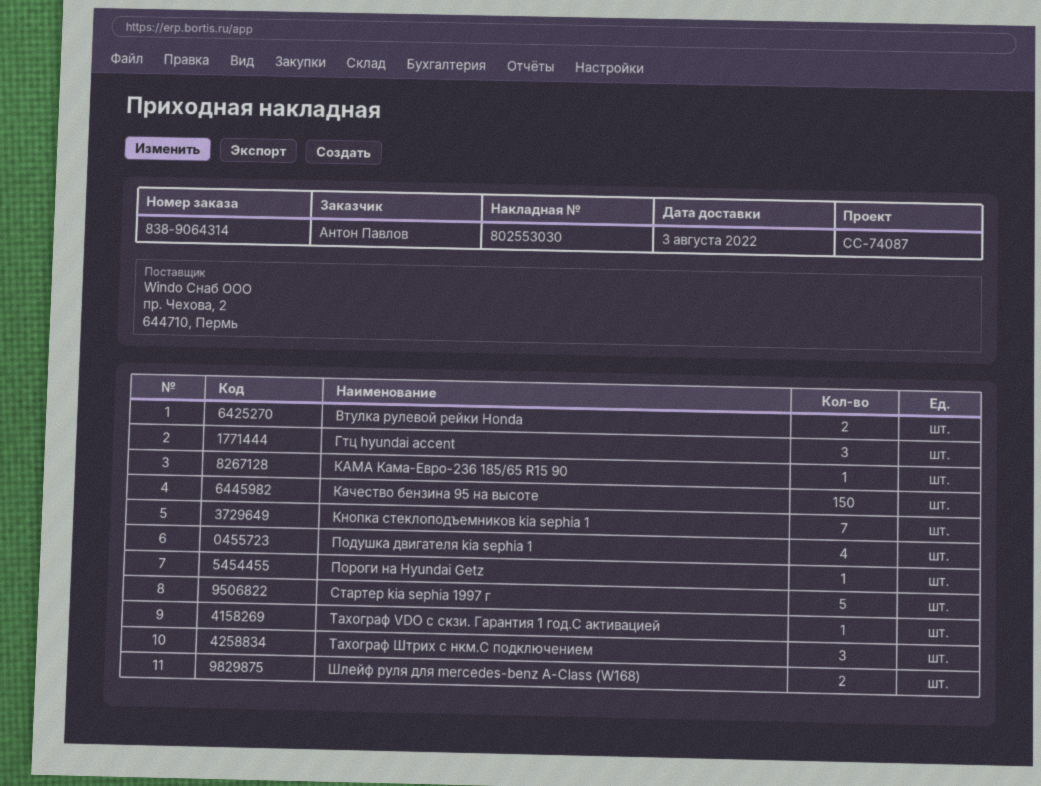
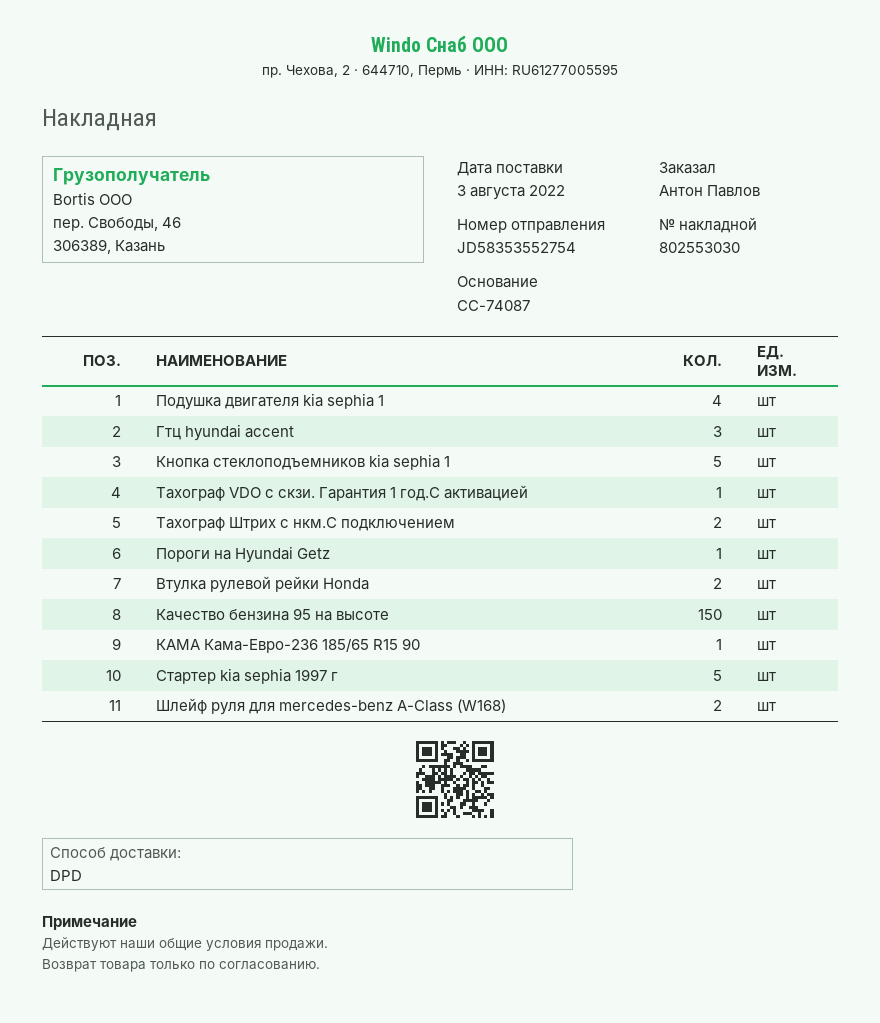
Кнопка стеклоподъемников kia sephia 1: 7 -> 5
Тахограф Штрих с нкм.С подключением: 3 -> 2

